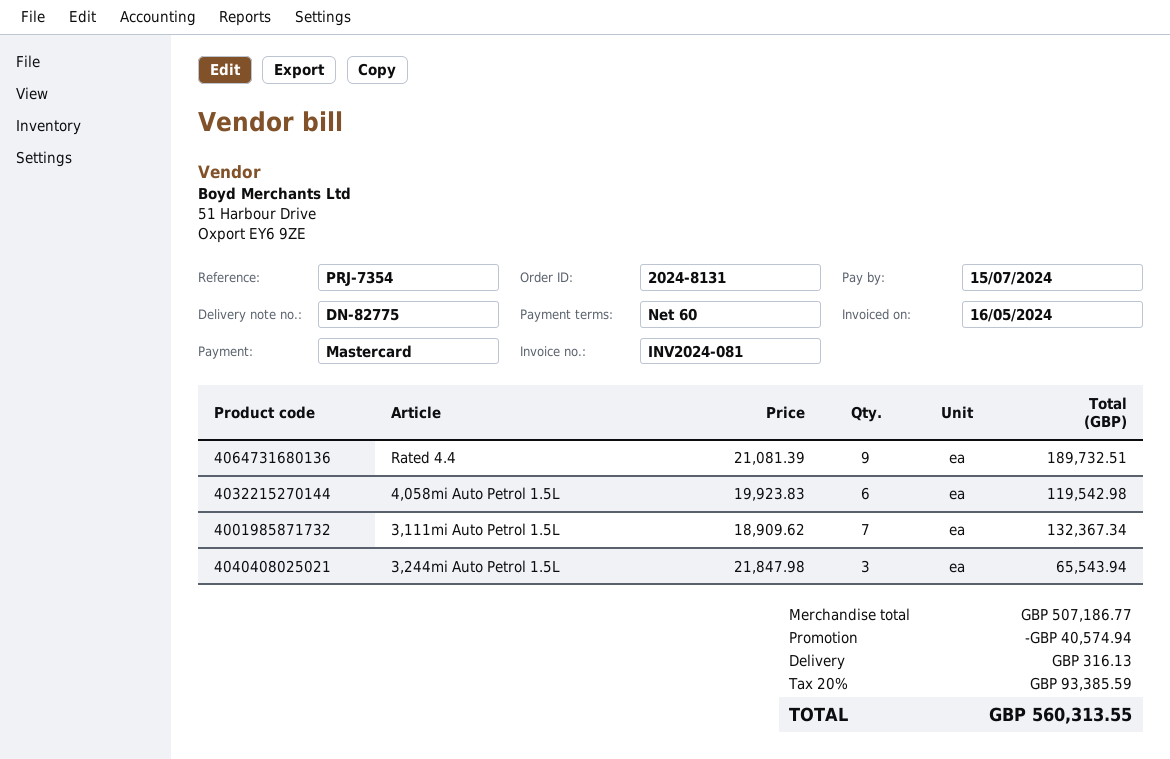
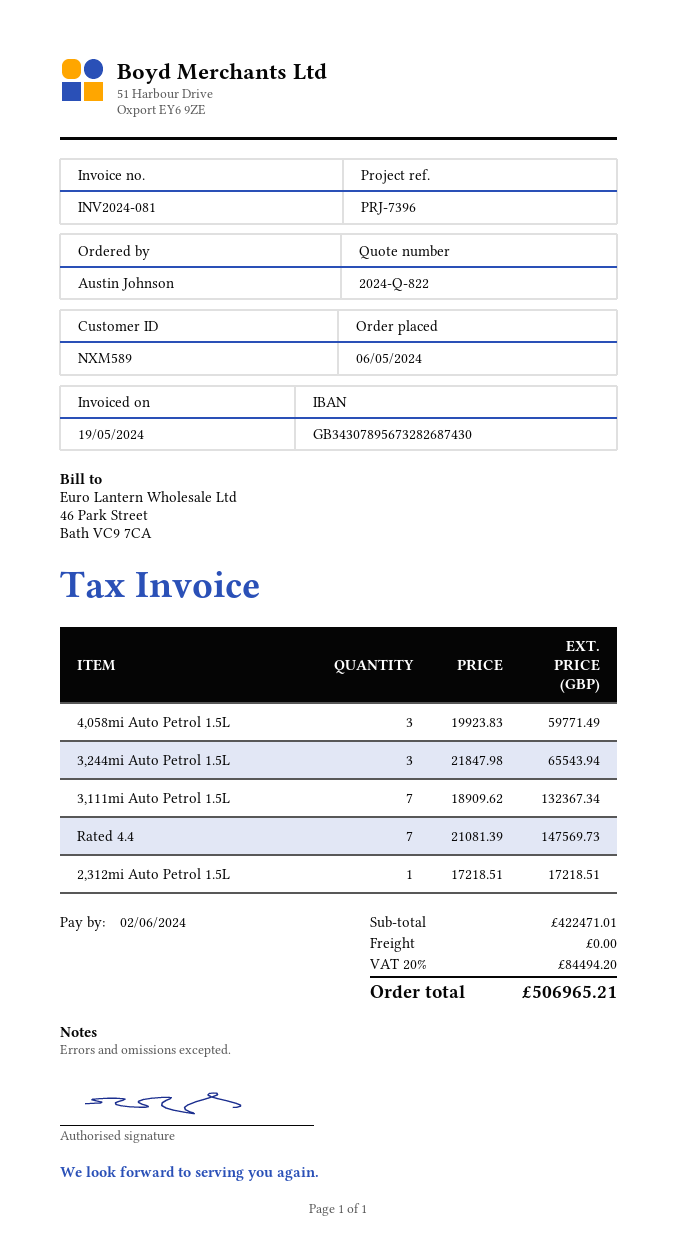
invoice date: 2024-05-16 -> 2024-05-19
due date: 2024-07-15 -> 2024-06-02
reference: PRJ-7354 -> PRJ-7396
Rated 4.4: 9 x 21081.39 = 189732.51 -> 7 x 21081.39 = 147569.73
4,058mi Auto Petrol 1.5L: 6 x 19923.83 = 119542.98 -> 3 x 19923.83 = 59771.49
2,312mi Auto Petrol 1.5L: none -> 1 x 17218.51 = 17218.51
subtotal: 507186.77 -> 422471.01
discount: 40574.94 -> none
shipping: 316.13 -> 0.00
tax: 20% = 93385.59 -> 20% = 84494.20
total: 560313.55 -> 506965.21

